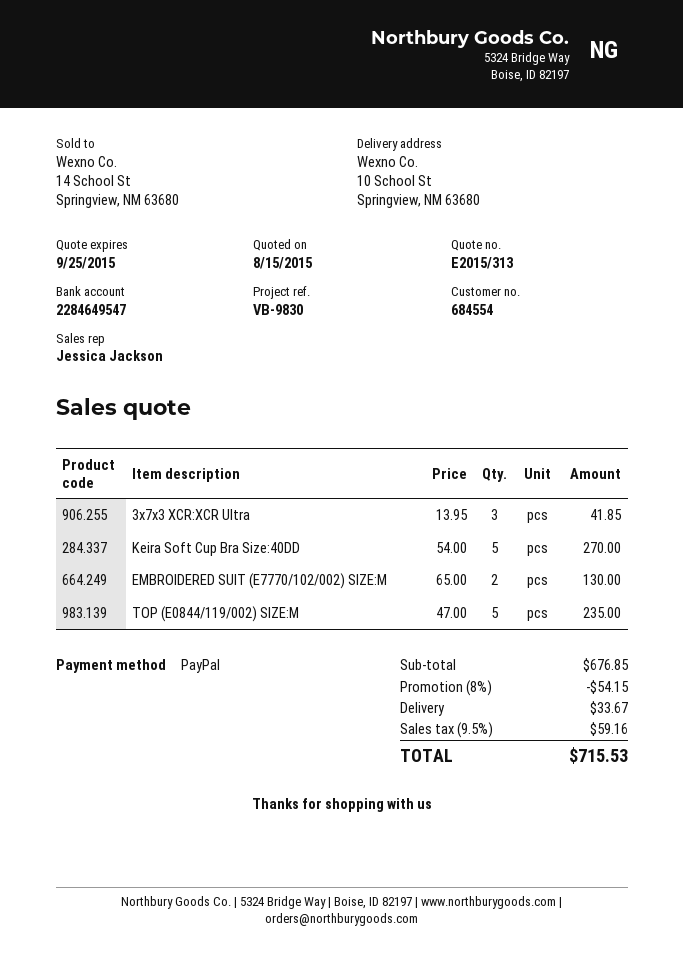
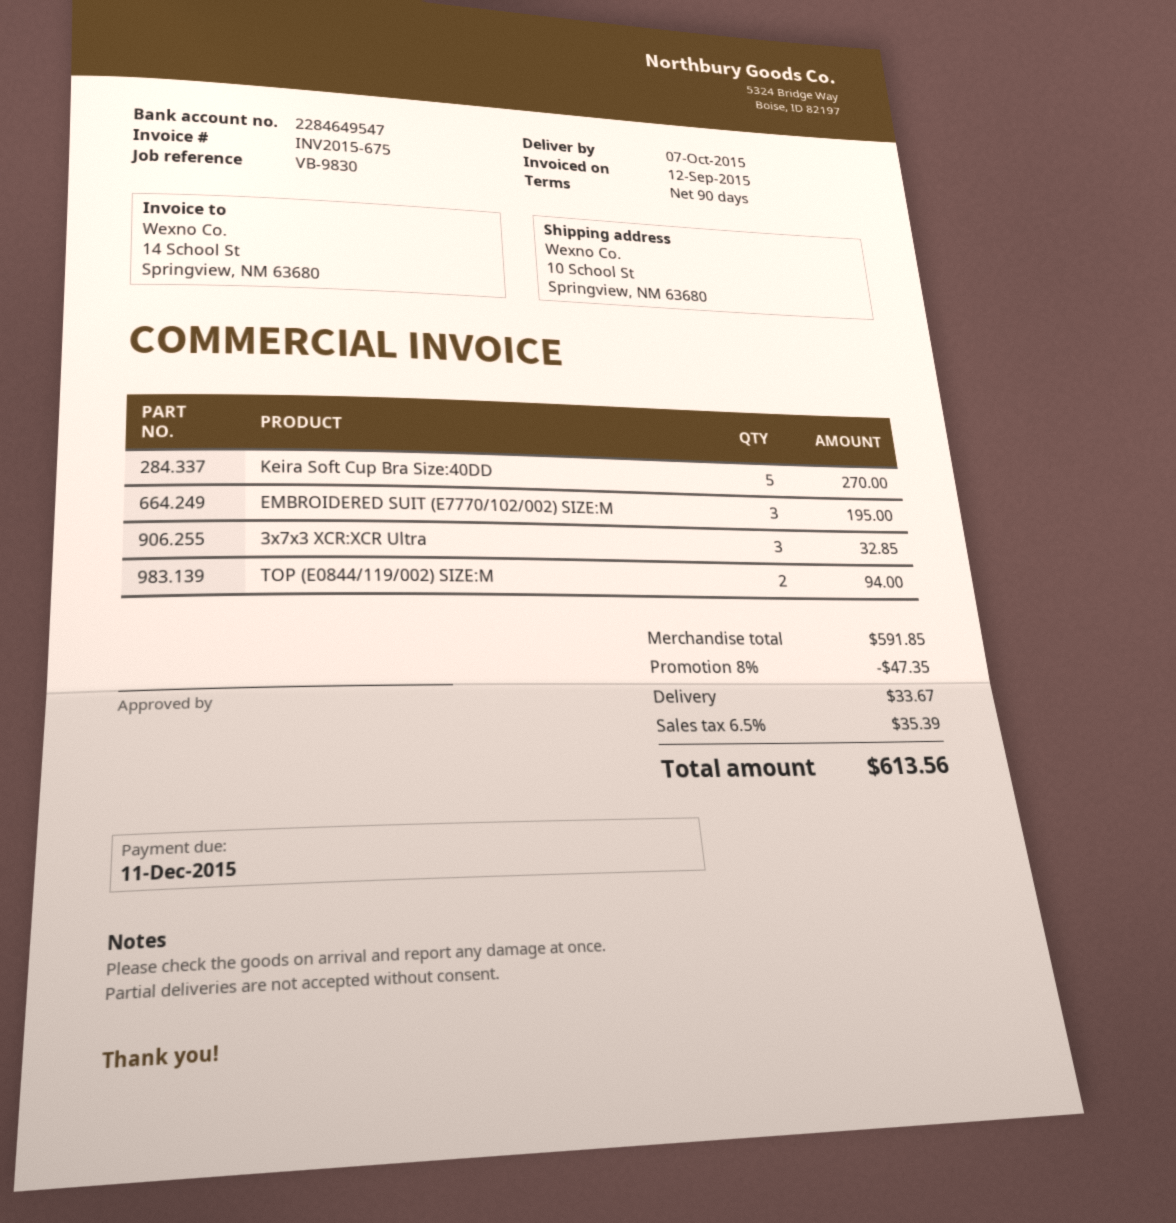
3x7x3 XCR:XCR Ultra: 3 for 41.85 -> 3 for 32.85
EMBROIDERED SUIT (E7770/102/002) SIZE:M: 2 for 130.00 -> 3 for 195.00
TOP (E0844/119/002) SIZE:M: 5 for 235.00 -> 2 for 94.00
subtotal: 676.85 -> 591.85
discount: 8% = 54.15 -> 8% = 47.35
tax: 9.5% = 59.16 -> 6.5% = 35.39
total: 715.53 -> 613.56

